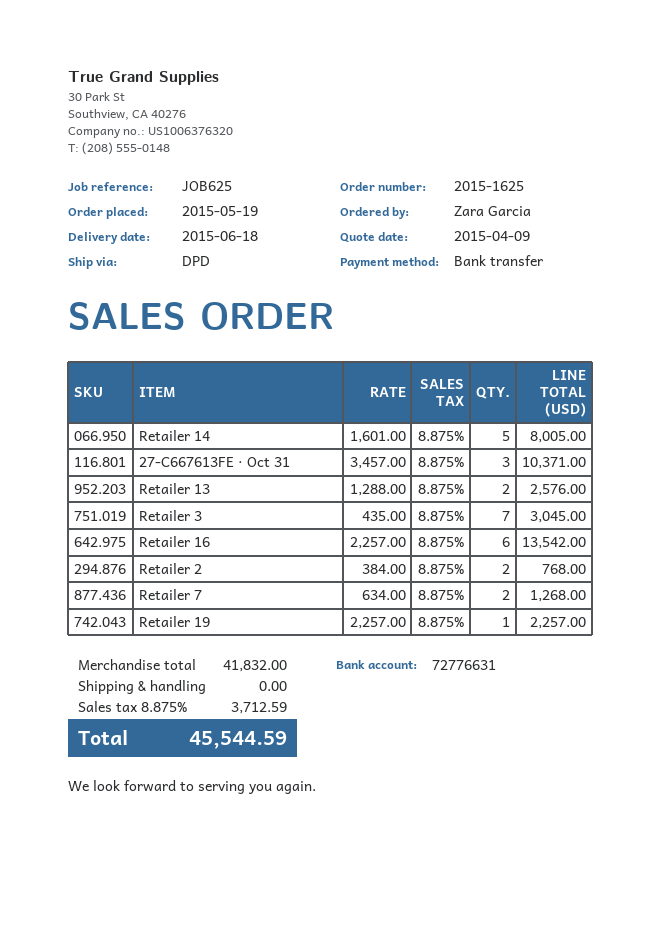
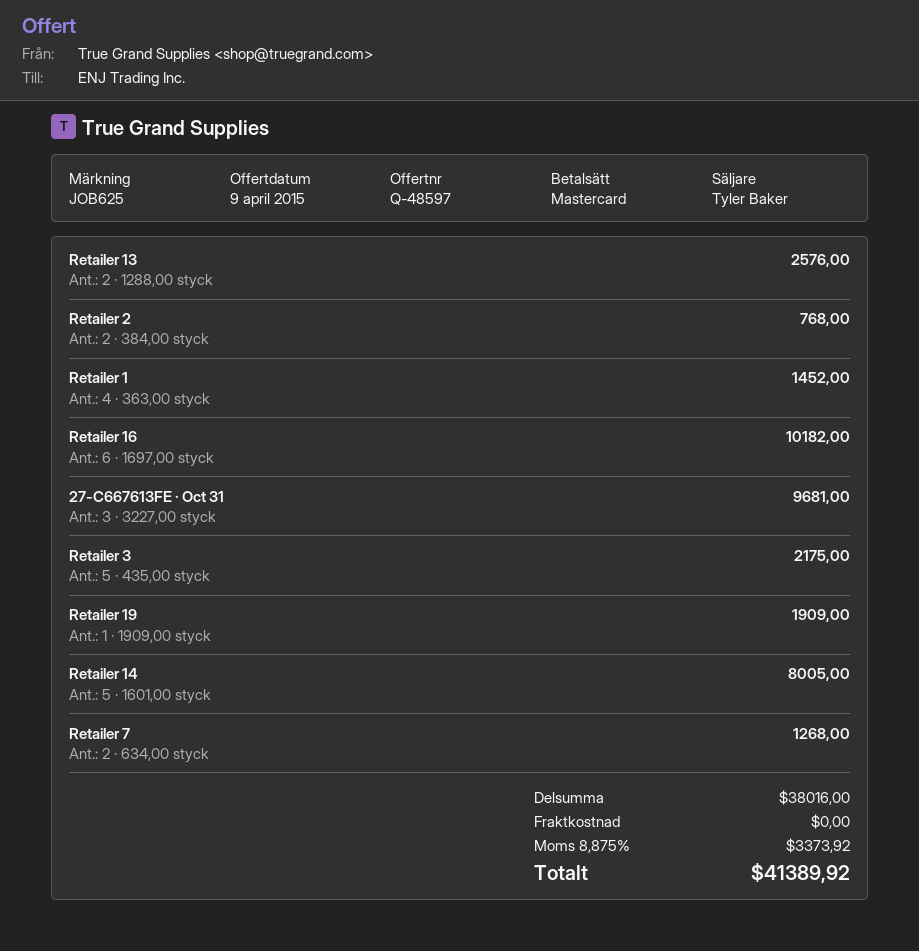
payment method: bank transfer -> Mastercard
27-C667613FE · Oct 31: 3 x 3457.00 = 10371.00 -> 3 x 3227.00 = 9681.00
Retailer 3: 7 x 435.00 = 3045.00 -> 5 x 435.00 = 2175.00
Retailer 16: 6 x 2257.00 = 13542.00 -> 6 x 1697.00 = 10182.00
Retailer 19: 1 x 2257.00 = 2257.00 -> 1 x 1909.00 = 1909.00
Retailer 1: none -> 4 x 363.00 = 1452.00
subtotal: 41832.00 -> 38016.00
tax: 8.875% = 3712.59 -> 8.875% = 3373.92
total: 45544.59 -> 41389.92

